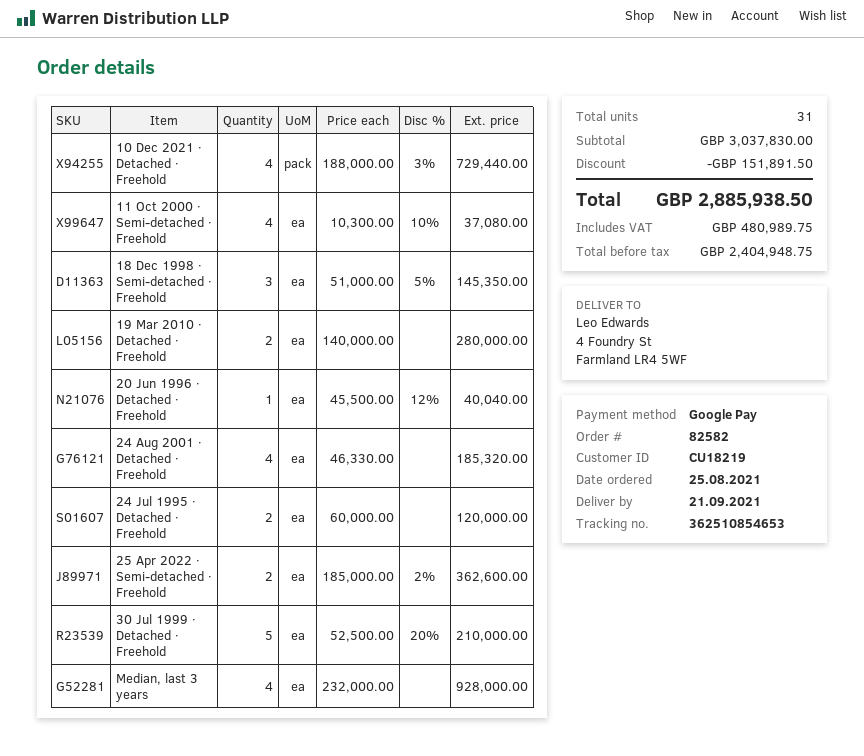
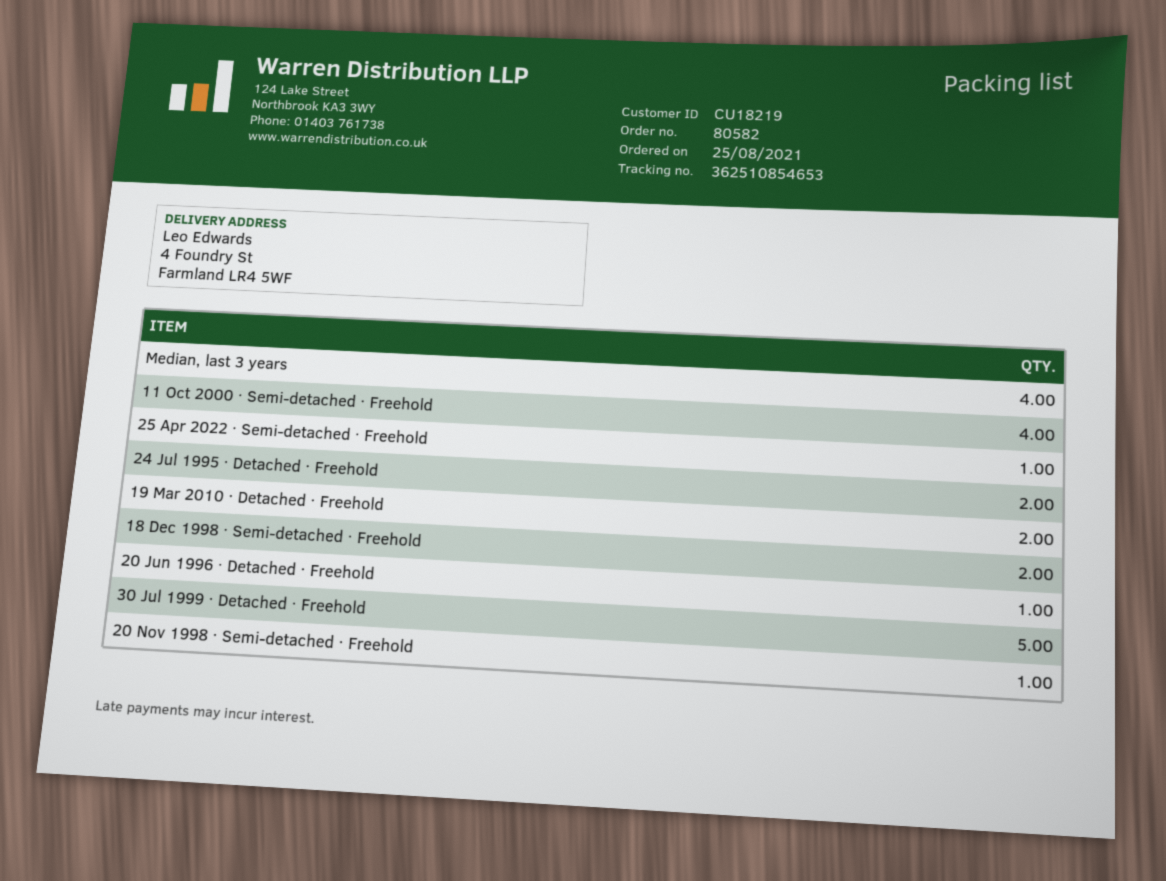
order number: 82582 -> 80582
10 Dec 2021 · Detached · Freehold: 4 -> none
18 Dec 1998 · Semi-detached · Freehold: 3 -> 2
24 Aug 2001 · Detached · Freehold: 4 -> none
25 Apr 2022 · Semi-detached · Freehold: 2 -> 1
20 Nov 1998 · Semi-detached · Freehold: none -> 1

